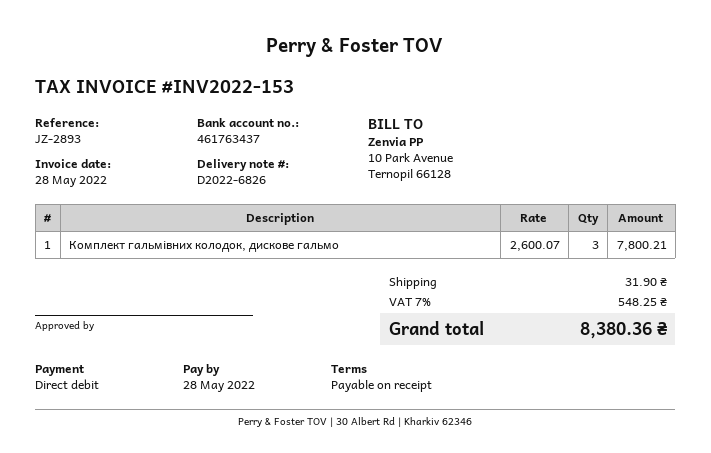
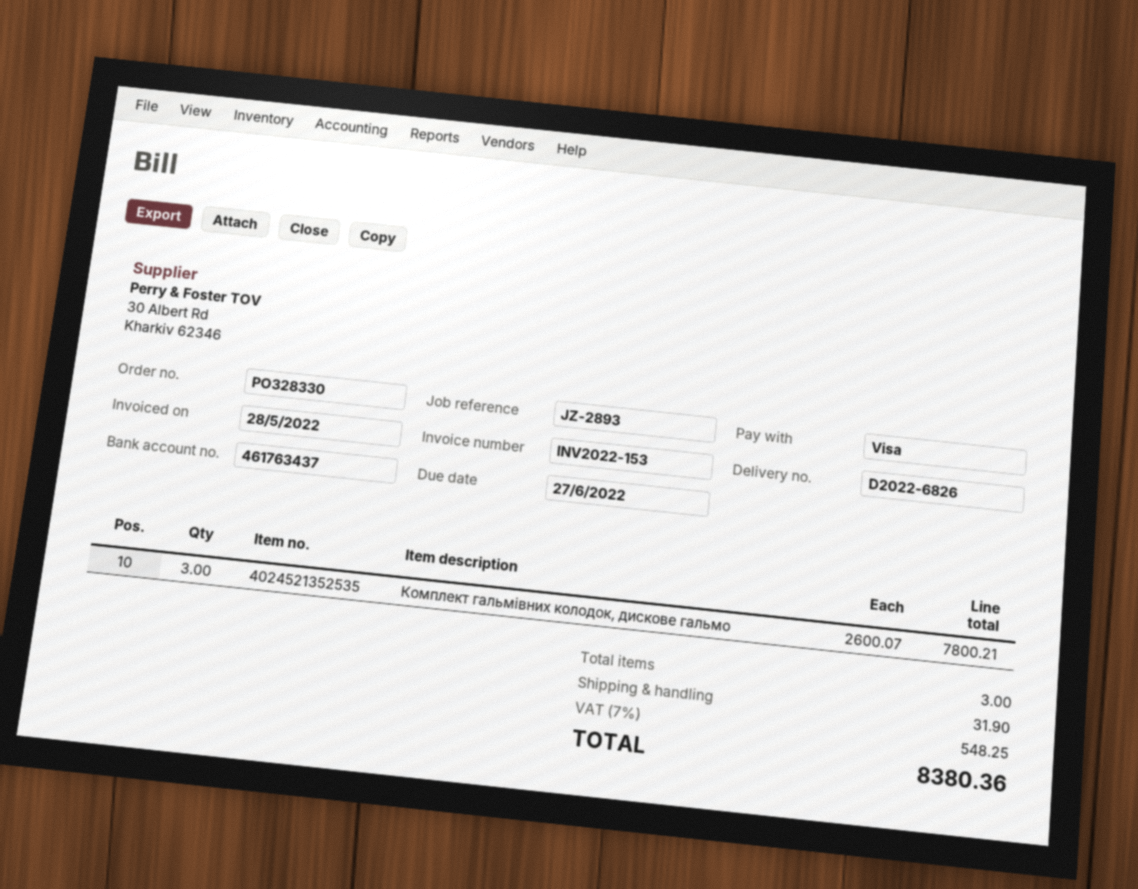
due date: 2022-05-28 -> 2022-06-27
payment method: direct debit -> Visa

